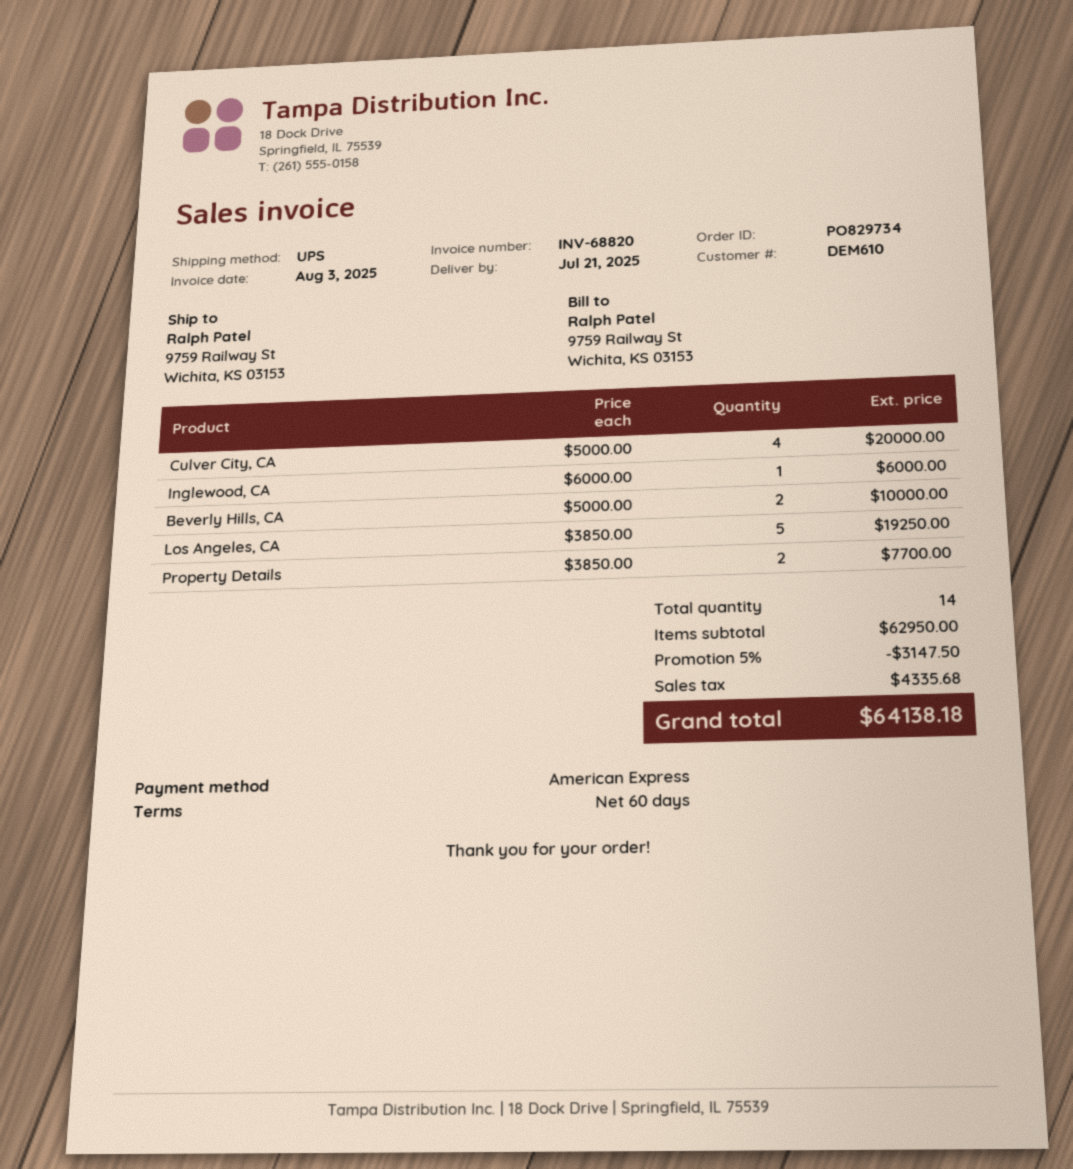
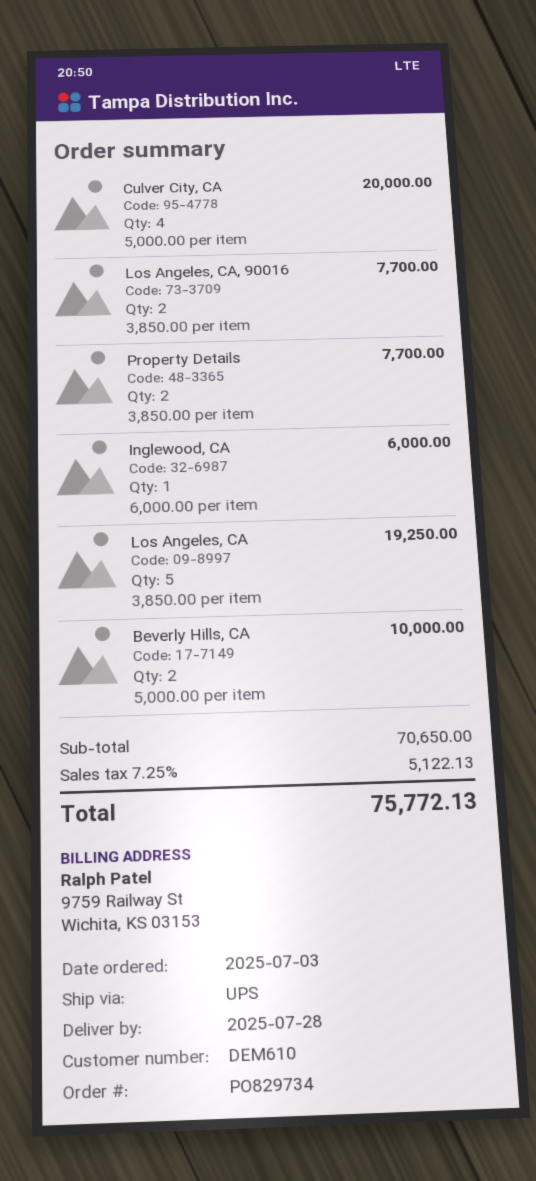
delivery date: 2025-07-21 -> 2025-07-28
Los Angeles, CA, 90016: none -> 2 x 3850.00 = 7700.00
subtotal: 62950.00 -> 70650.00
discount: 5% = 3147.50 -> none
tax: 4335.68 -> 5122.13
total: 64138.18 -> 75772.13

